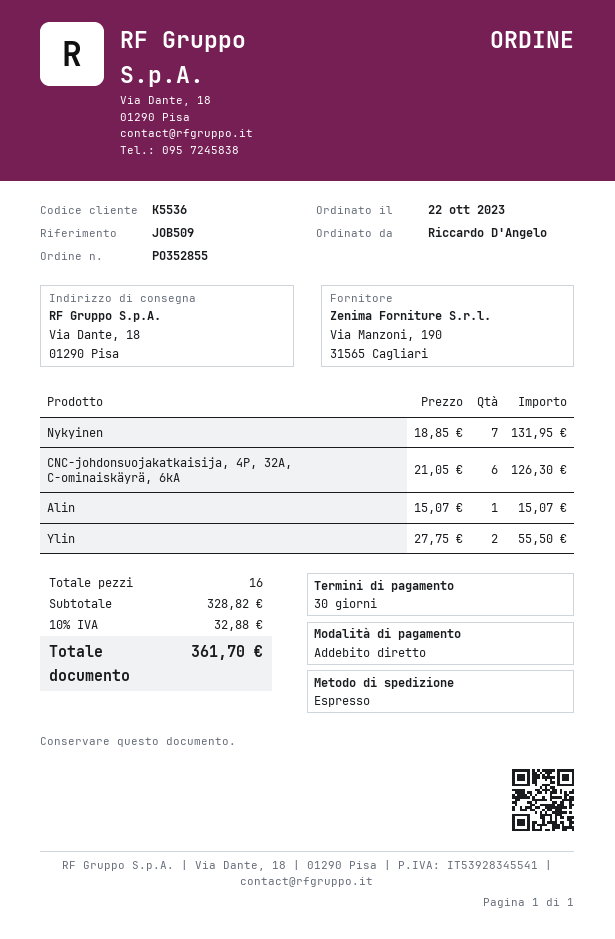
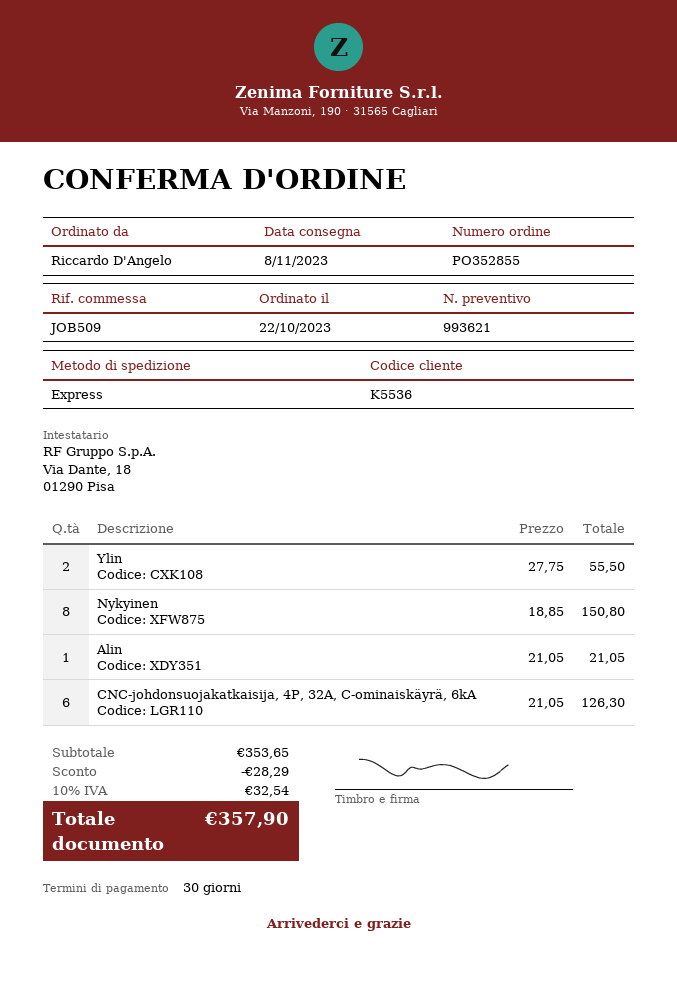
Nykyinen: 7 x 18.85 = 131.95 -> 8 x 18.85 = 150.80
Alin: 1 x 15.07 = 15.07 -> 1 x 21.05 = 21.05
subtotal: 328.82 -> 353.65
discount: none -> 28.29
tax: 10% = 32.88 -> 10% = 32.54
total: 361.70 -> 357.90

